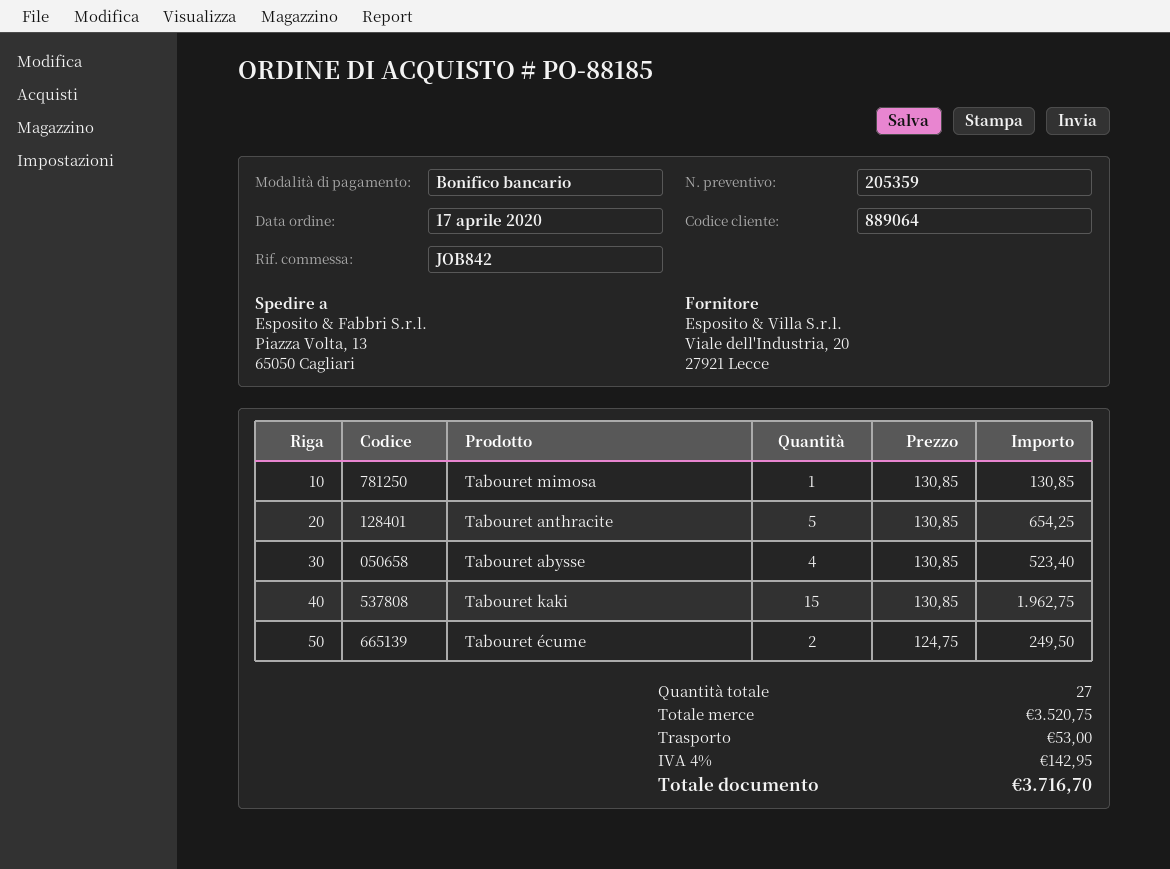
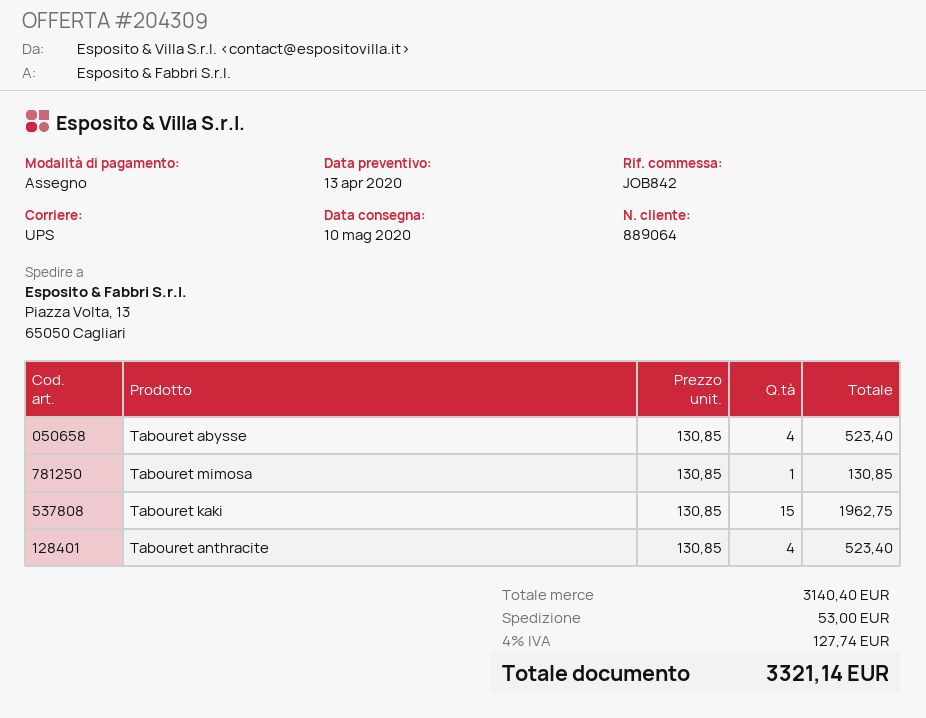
quote number: 205359 -> 204309
payment method: bank transfer -> cheque
Tabouret anthracite: 5 x 130.85 = 654.25 -> 4 x 130.85 = 523.40
Tabouret écume: 2 x 124.75 = 249.50 -> none
subtotal: 3520.75 -> 3140.40
tax: 4% = 142.95 -> 4% = 127.74
total: 3716.70 -> 3321.14

